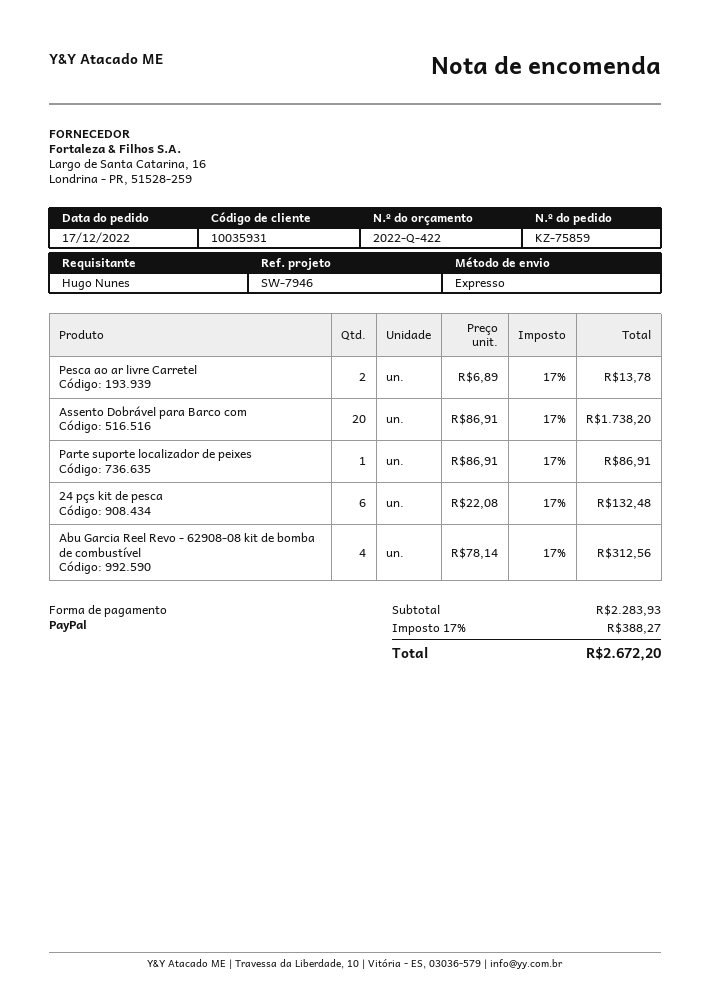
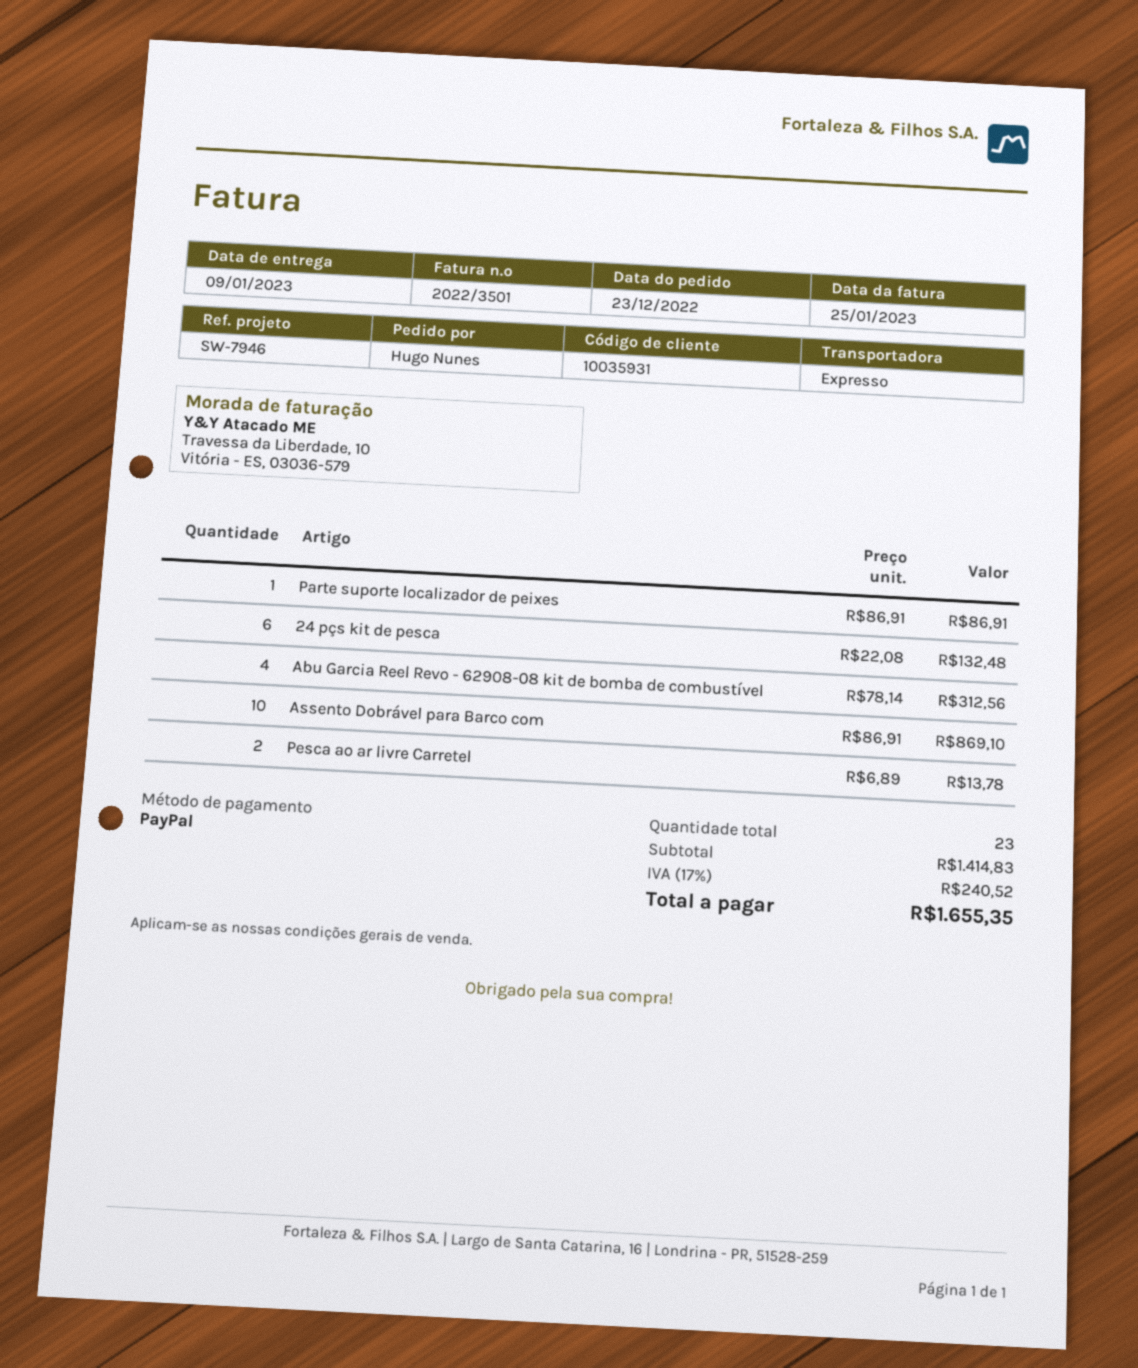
order date: 2022-12-17 -> 2022-12-23
Assento Dobrável para Barco com: 20 x 86.91 = 1738.20 -> 10 x 86.91 = 869.10
subtotal: 2283.93 -> 1414.83
tax: 17% = 388.27 -> 17% = 240.52
total: 2672.20 -> 1655.35

